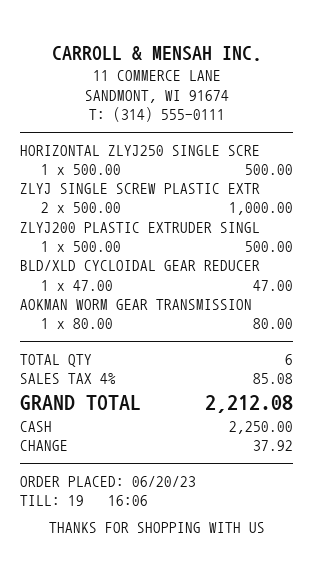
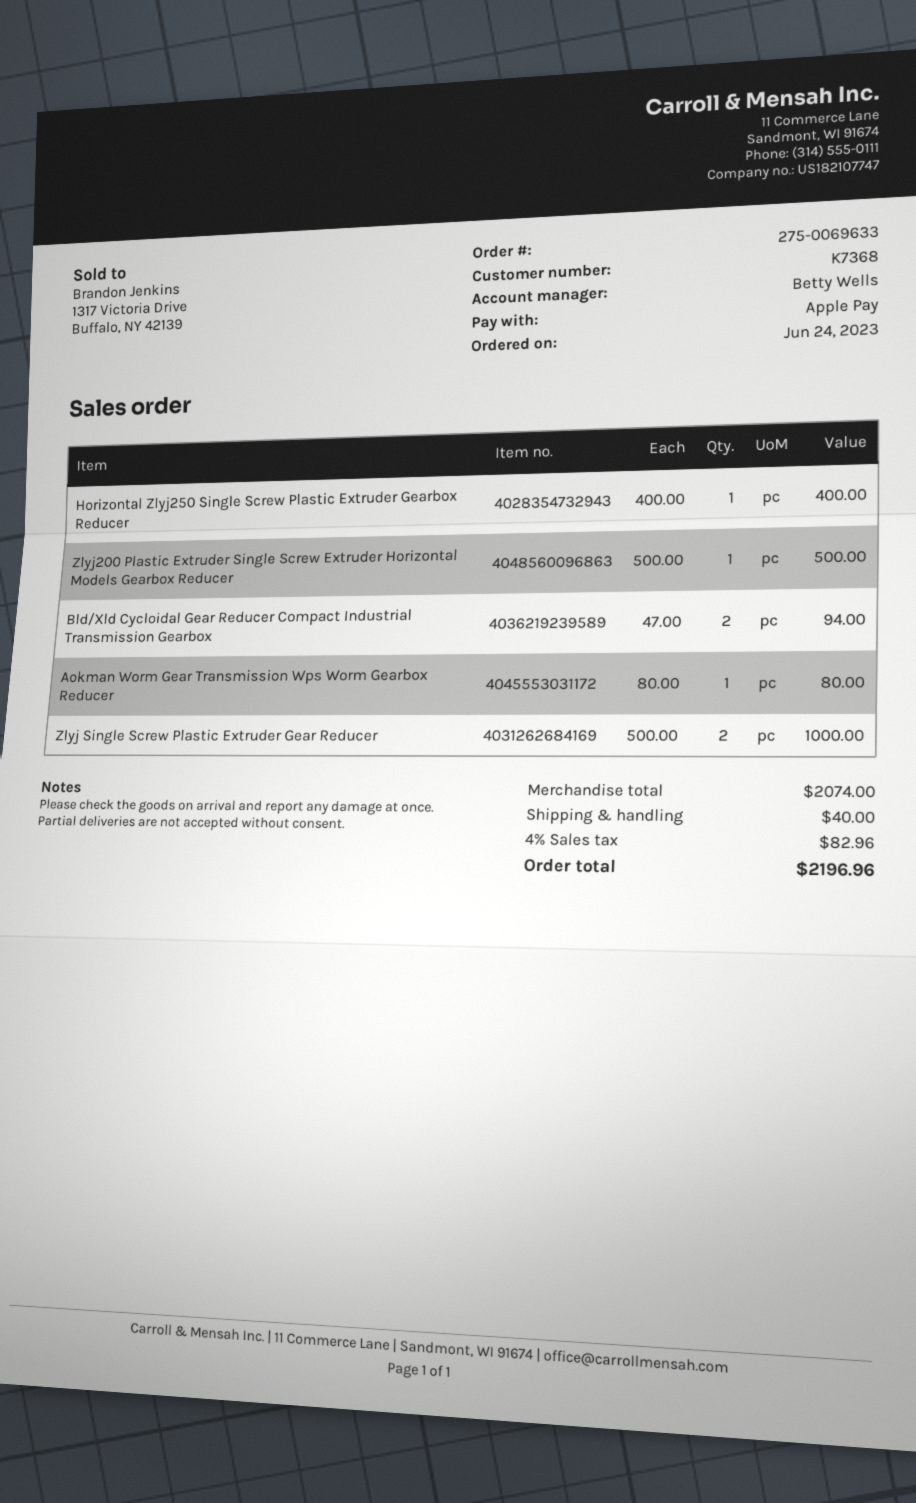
order date: 2023-06-20 -> 2023-06-24
payment method: cash -> Apple Pay
HORIZONTAL ZLYJ250 SINGLE SCRE: 1 x 500.00 = 500.00 -> 1 x 400.00 = 400.00
BLD/XLD CYCLOIDAL GEAR REDUCER: 1 x 47.00 = 47.00 -> 2 x 47.00 = 94.00
shipping: none -> 40.00
tax: 4% = 85.08 -> 4% = 82.96
total: 2212.08 -> 2196.96

